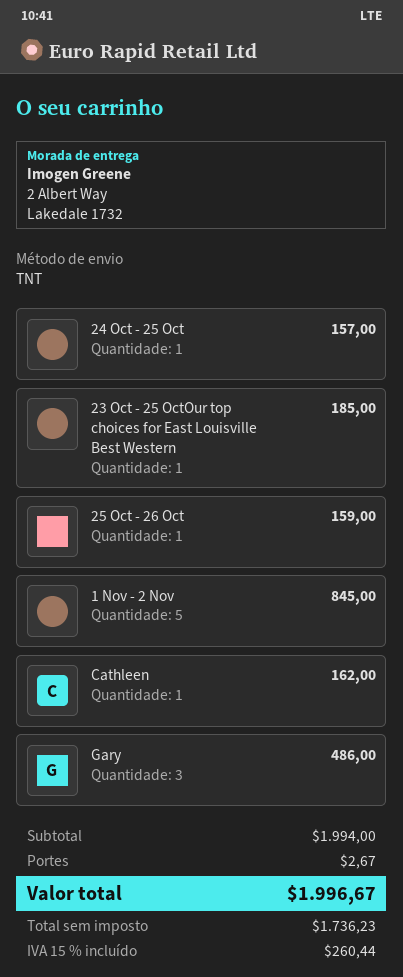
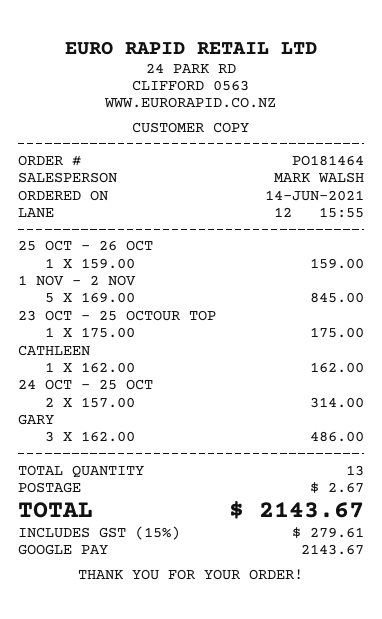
24 Oct - 25 Oct: 1 for 157.00 -> 2 for 314.00
23 Oct - 25 OctOur top choices for East Louisville Best Western: 1 for 185.00 -> 1 for 175.00
tax: 15% = 260.44 -> 15% = 279.61
total: 1996.67 -> 2143.67

